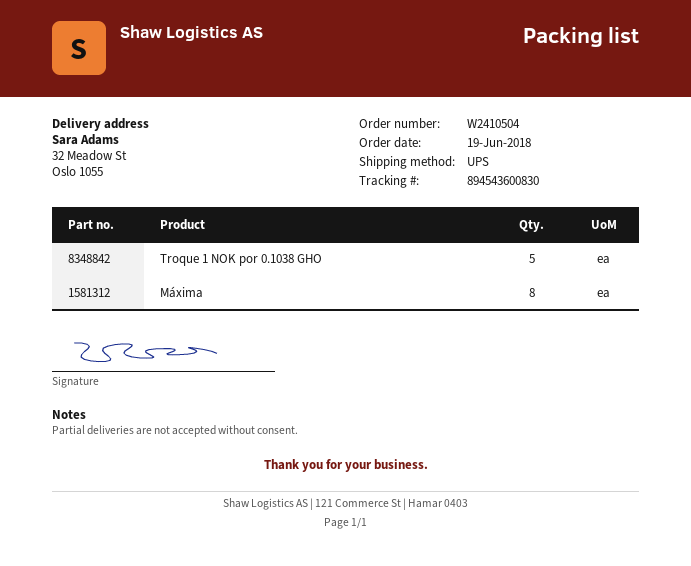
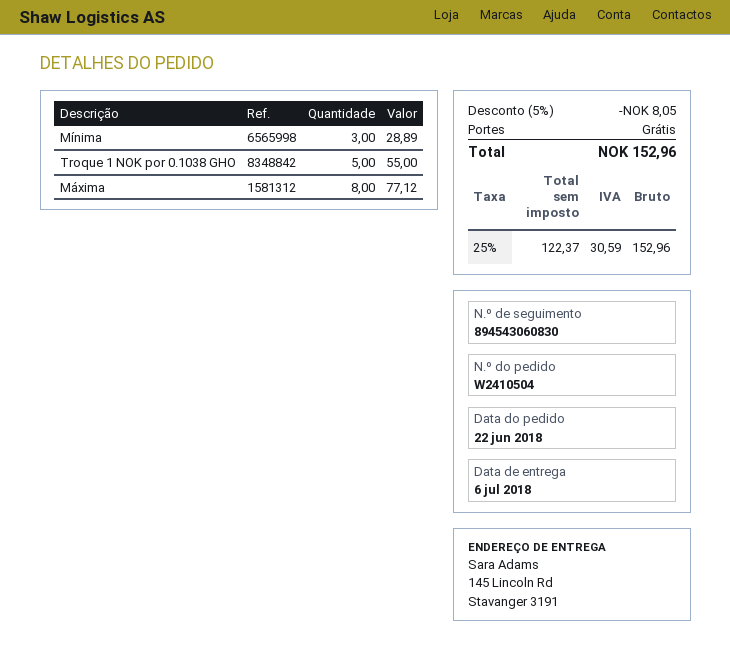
order date: 2018-06-19 -> 2018-06-22
tracking number: 894543600830 -> 894543060830
ship to: 32 Meadow St, Oslo 1055 -> 145 Lincoln Rd, Stavanger 3191
Mínima: none -> 3

